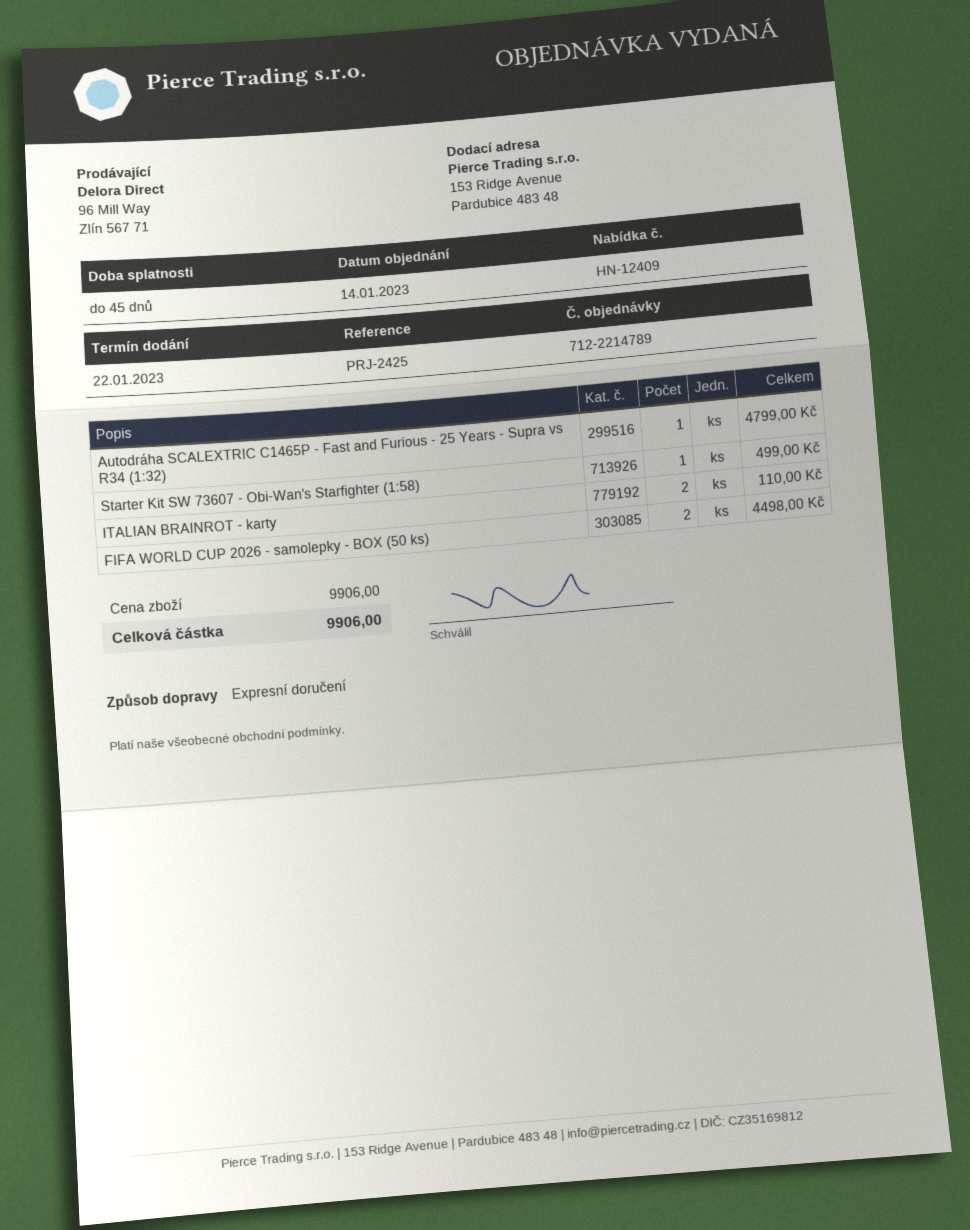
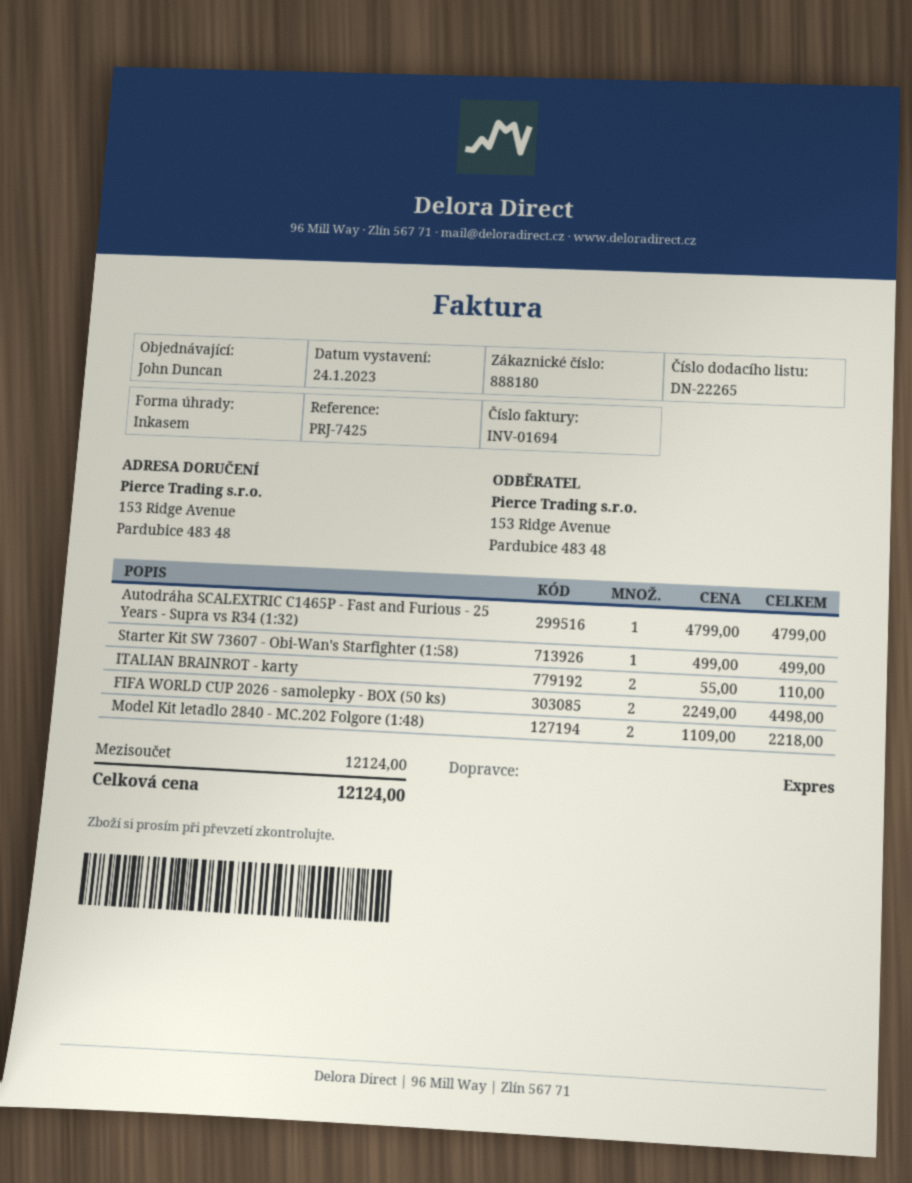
reference: PRJ-2425 -> PRJ-7425
Model Kit letadlo 2840 - MC.202 Folgore (1:48): none -> 2 for 2218.00
subtotal: 9906.00 -> 12124.00
total: 9906.00 -> 12124.00

